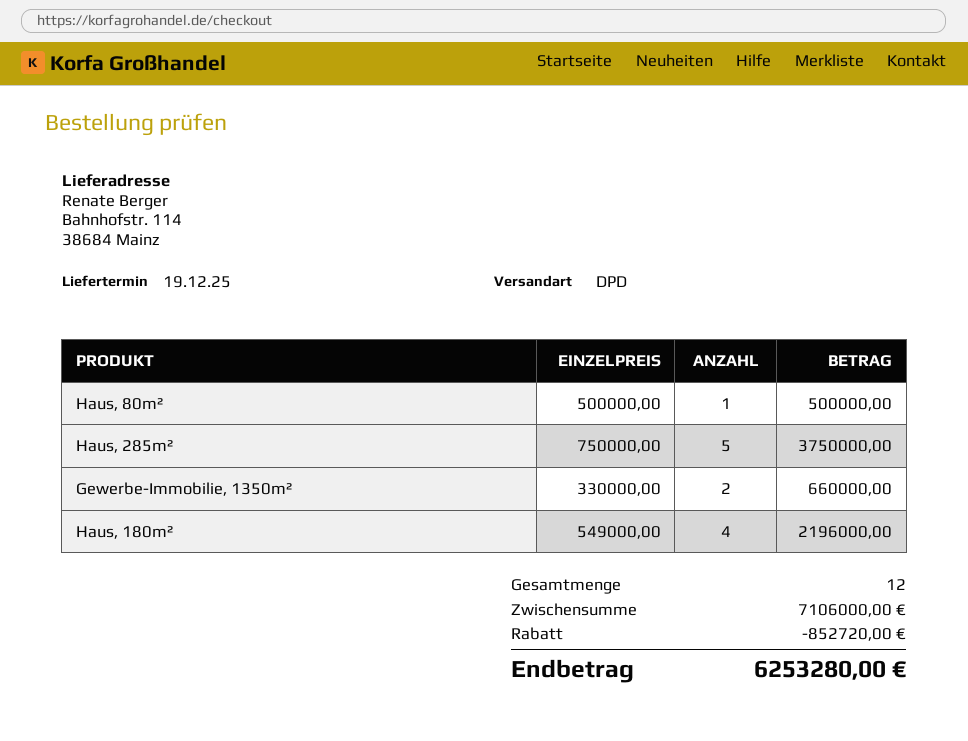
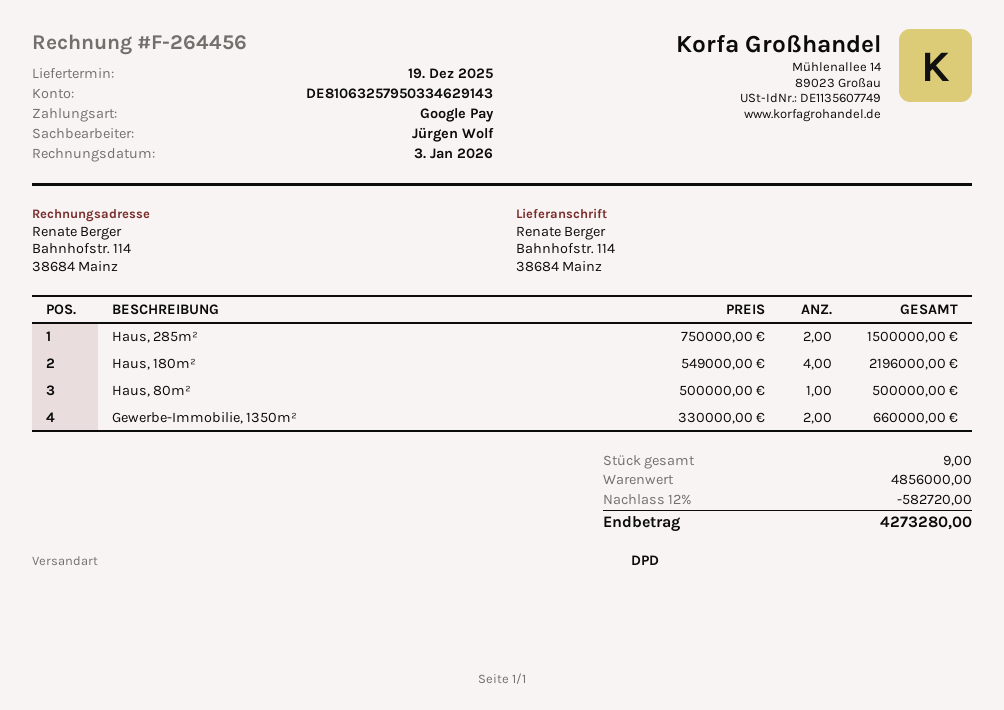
Haus, 285m²: 5 x 750000.00 = 3750000.00 -> 2 x 750000.00 = 1500000.00
total quantity: 12 -> 9
subtotal: 7106000.00 -> 4856000.00
discount: 852720.00 -> 582720.00
total: 6253280.00 -> 4273280.00

